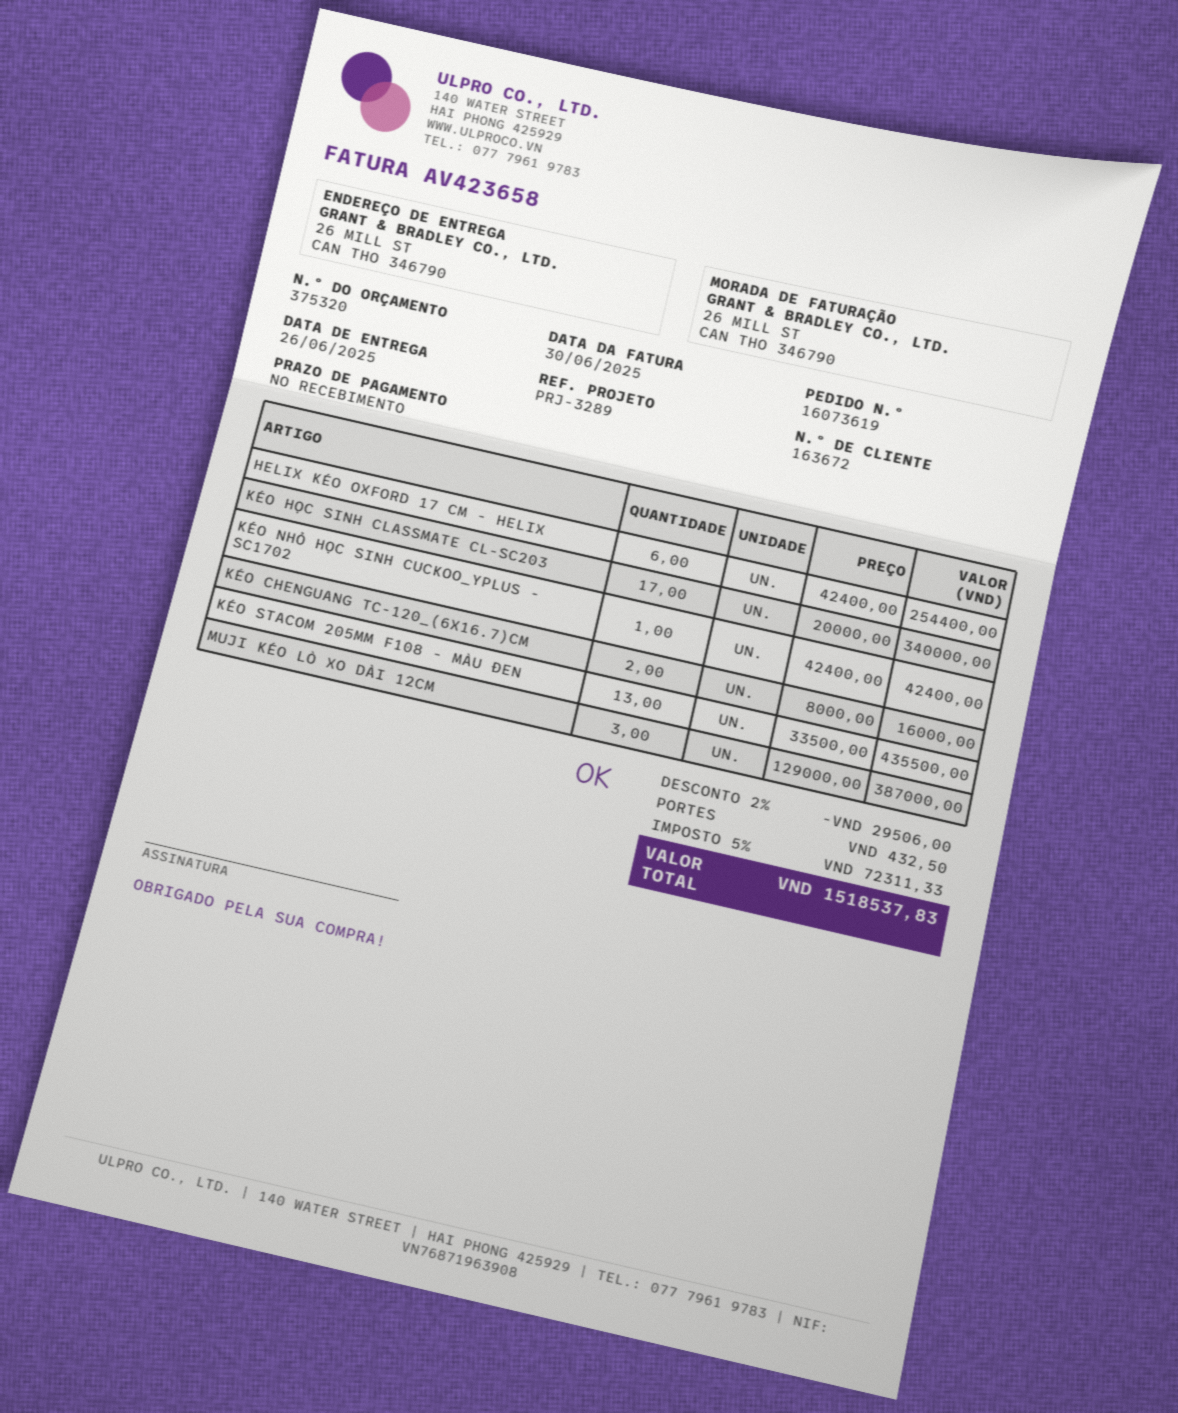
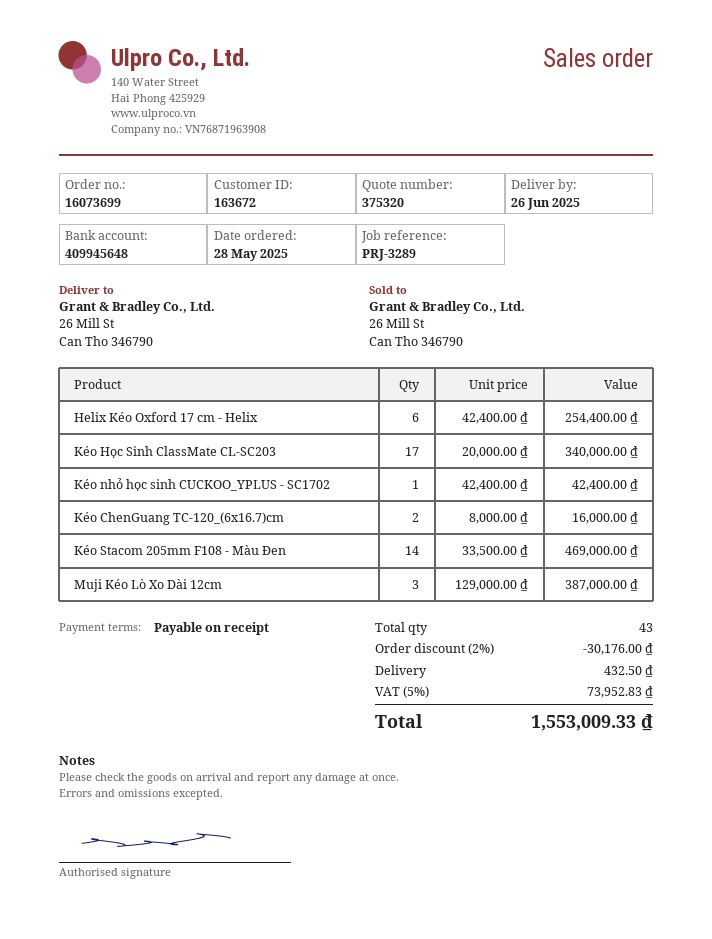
order number: 16073619 -> 16073699
KÉO STACOM 205MM F108 - MÀU ĐEN: 13 x 33500.00 = 435500.00 -> 14 x 33500.00 = 469000.00
discount: 2% = 29506.00 -> 2% = 30176.00
tax: 5% = 72311.33 -> 5% = 73952.83
total: 1518537.83 -> 1553009.33

